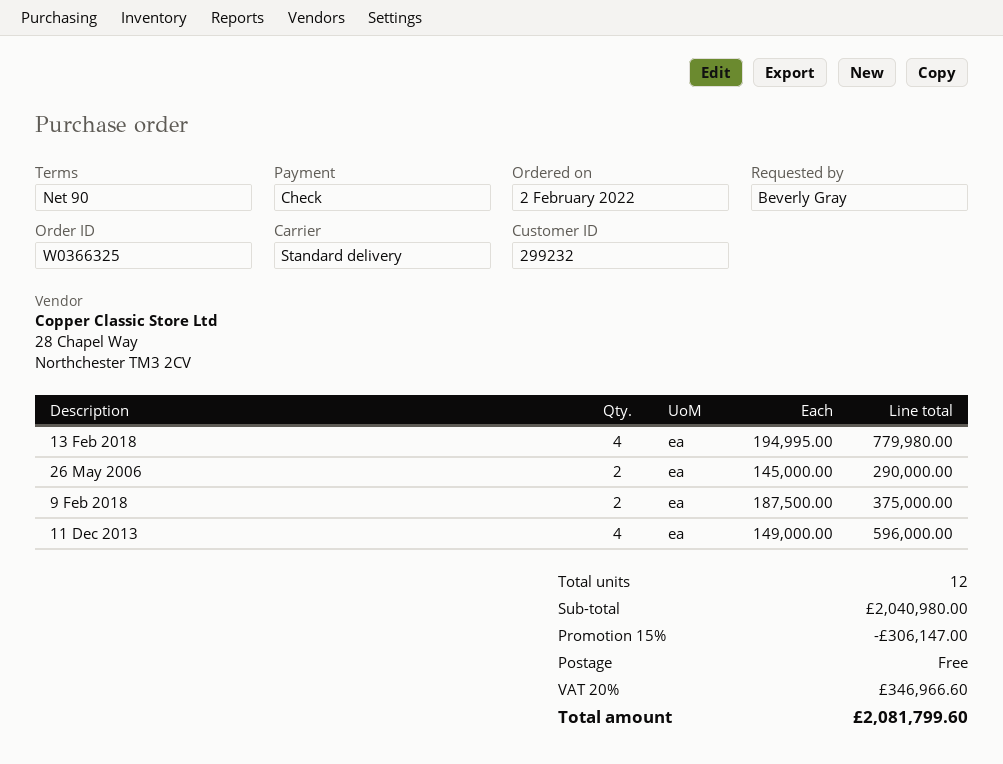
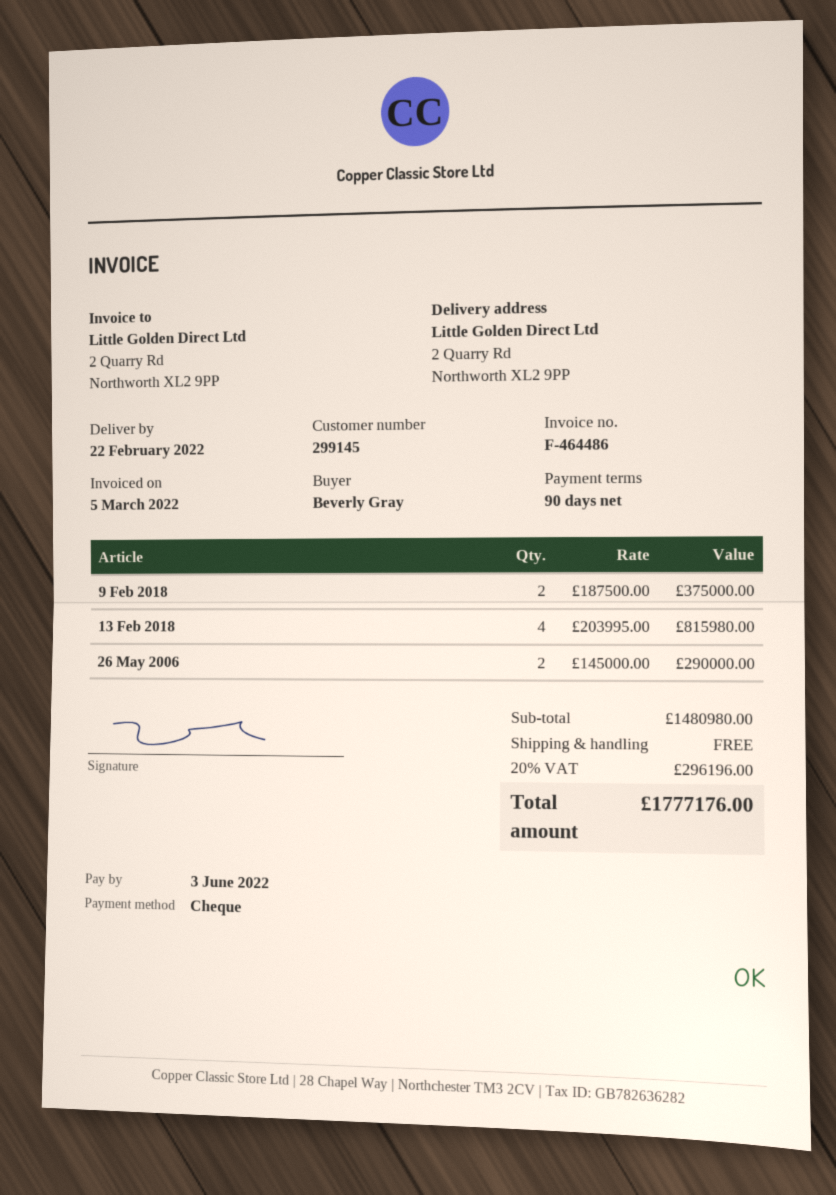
customer number: 299232 -> 299145
13 Feb 2018: 4 x 194995.00 = 779980.00 -> 4 x 203995.00 = 815980.00
11 Dec 2013: 4 x 149000.00 = 596000.00 -> none
subtotal: 2040980.00 -> 1480980.00
discount: 15% = 306147.00 -> none
tax: 20% = 346966.60 -> 20% = 296196.00
total: 2081799.60 -> 1777176.00

